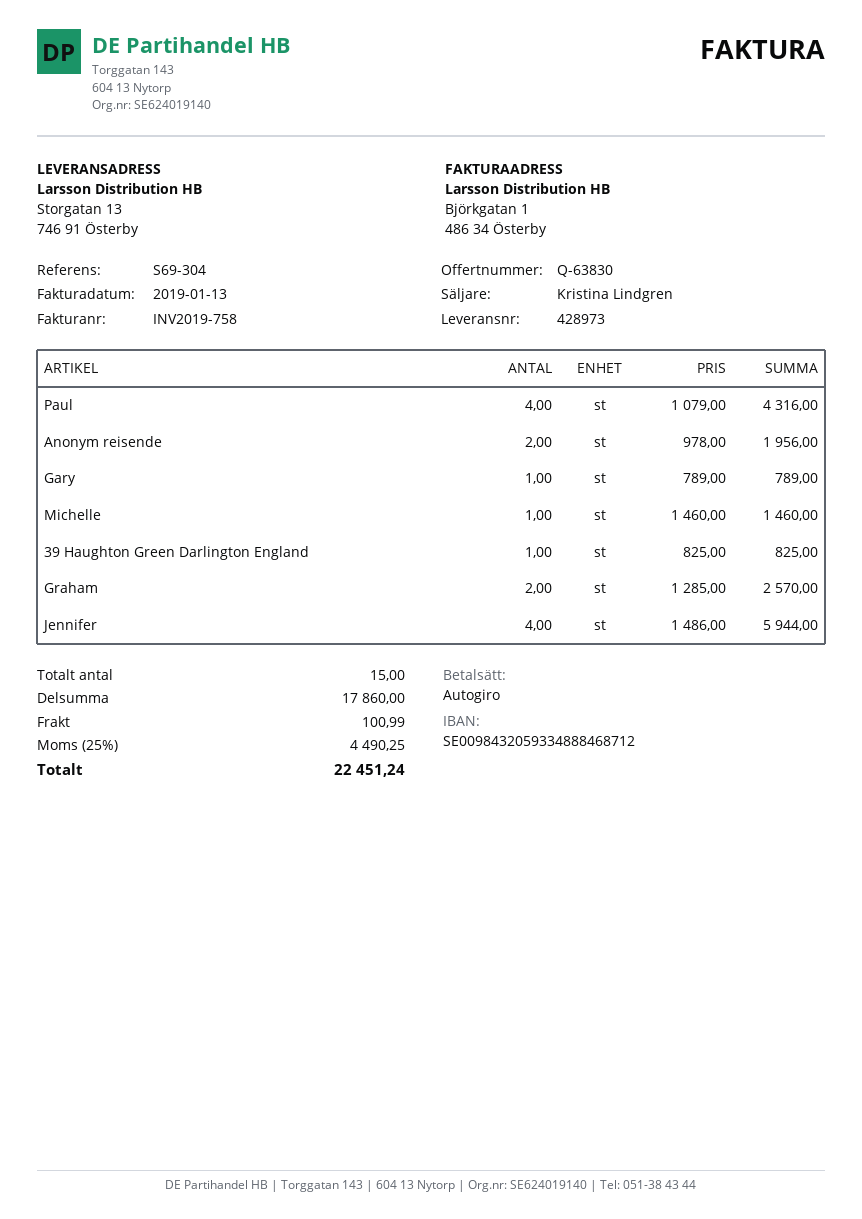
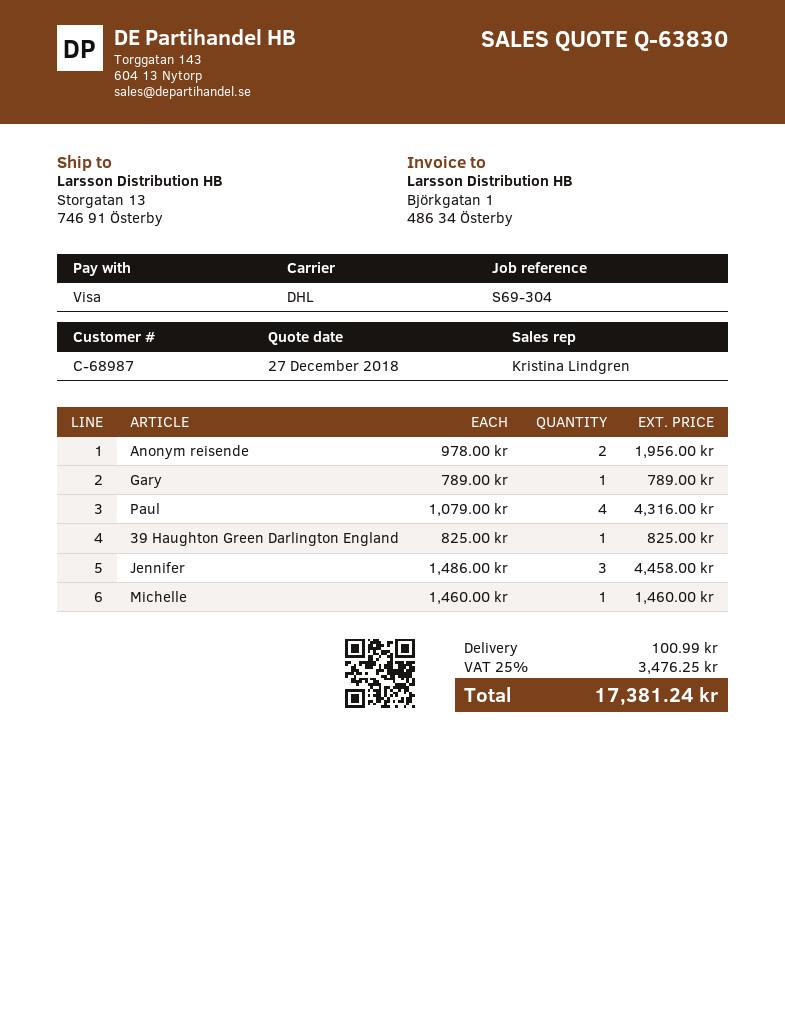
payment method: direct debit -> Visa
Graham: 2 x 1285.00 = 2570.00 -> none
Jennifer: 4 x 1486.00 = 5944.00 -> 3 x 1486.00 = 4458.00
tax: 25% = 4490.25 -> 25% = 3476.25
total: 22451.24 -> 17381.24

